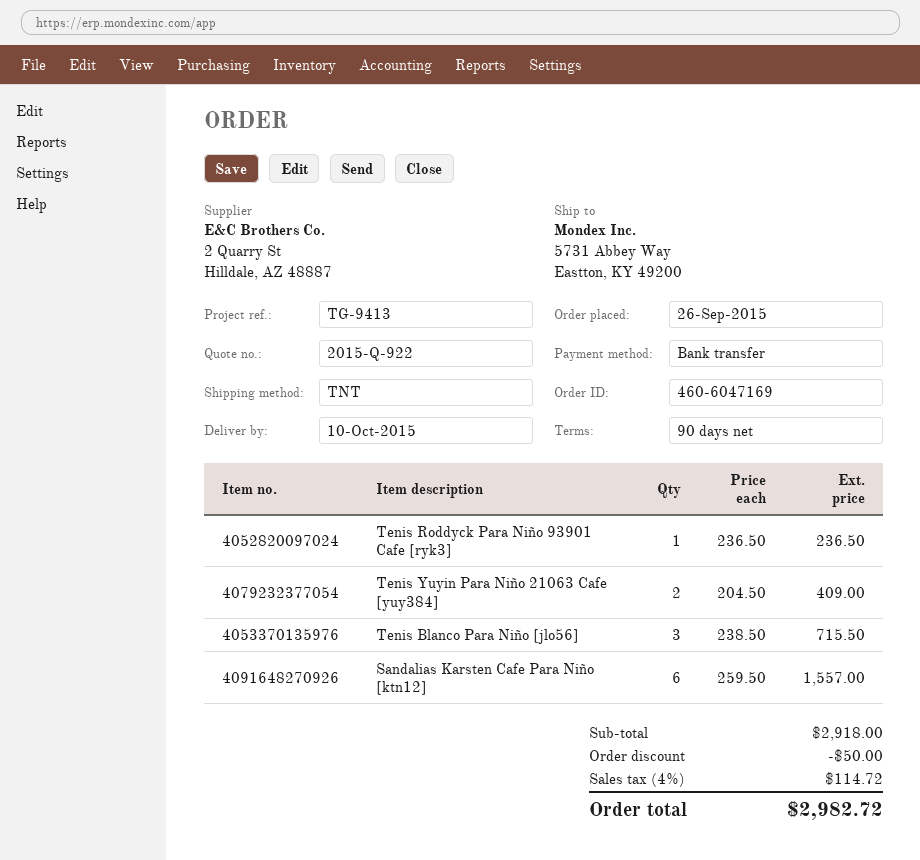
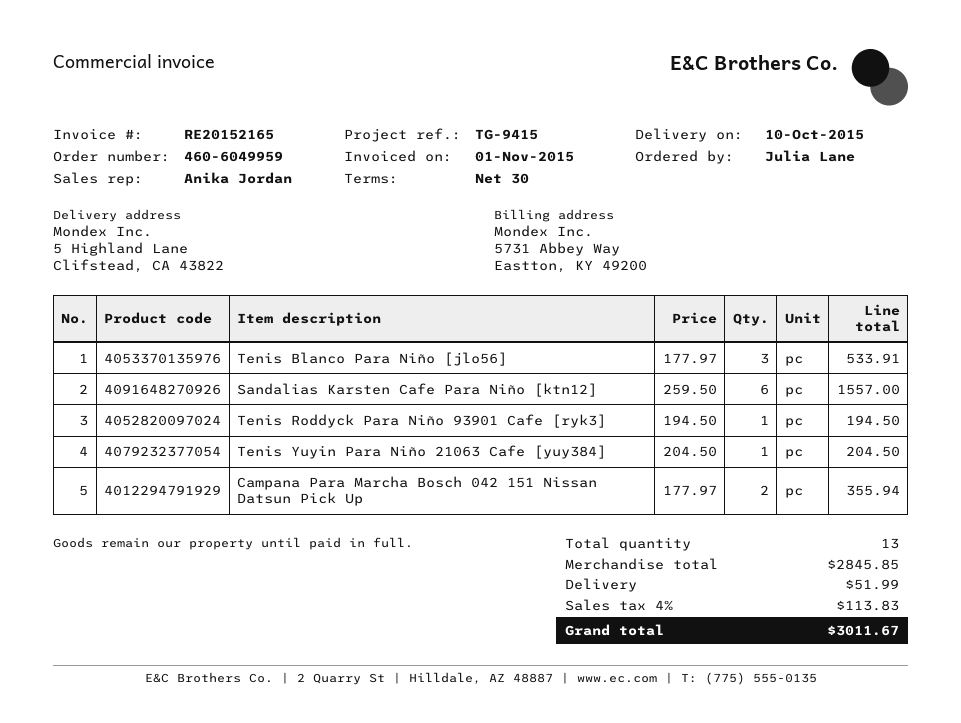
order number: 460-6047169 -> 460-6049959
payment terms: 90 days -> 30 days
reference: TG-9413 -> TG-9415
ship to: 5731 Abbey Way, Eastton, KY 49200 -> 5 Highland Lane, Clifstead, CA 43822
Tenis Roddyck Para Niño 93901 Cafe [ryk3]: 1 x 236.50 = 236.50 -> 1 x 194.50 = 194.50
Tenis Yuyin Para Niño 21063 Cafe [yuy384]: 2 x 204.50 = 409.00 -> 1 x 204.50 = 204.50
Tenis Blanco Para Niño [jlo56]: 3 x 238.50 = 715.50 -> 3 x 177.97 = 533.91
Campana Para Marcha Bosch 042 151 Nissan Datsun Pick Up: none -> 2 x 177.97 = 355.94
subtotal: 2918.00 -> 2845.85
discount: 50.00 -> none
shipping: none -> 51.99
tax: 4% = 114.72 -> 4% = 113.83
total: 2982.72 -> 3011.67

